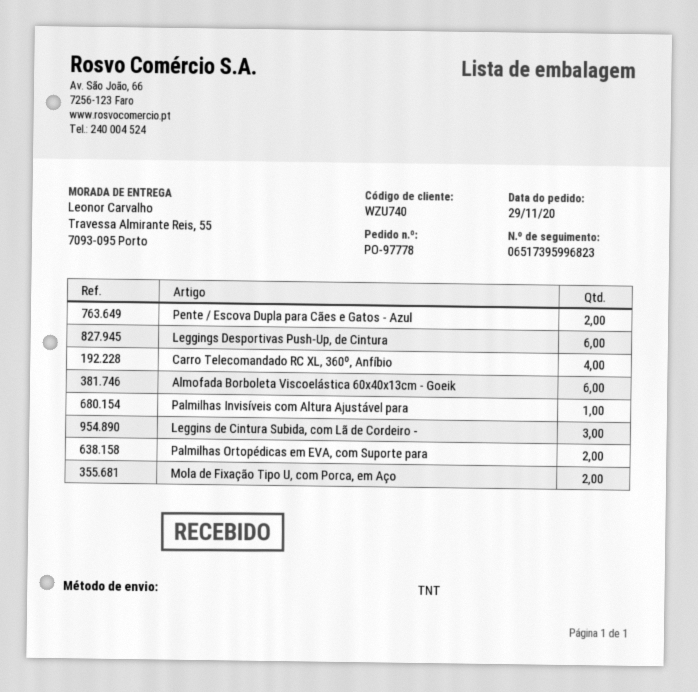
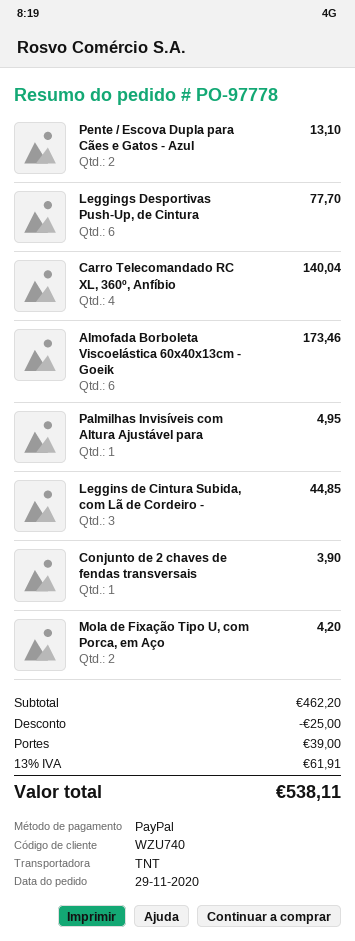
Palmilhas Ortopédicas em EVA, com Suporte para: 2 -> none
Conjunto de 2 chaves de fendas transversais: none -> 1

